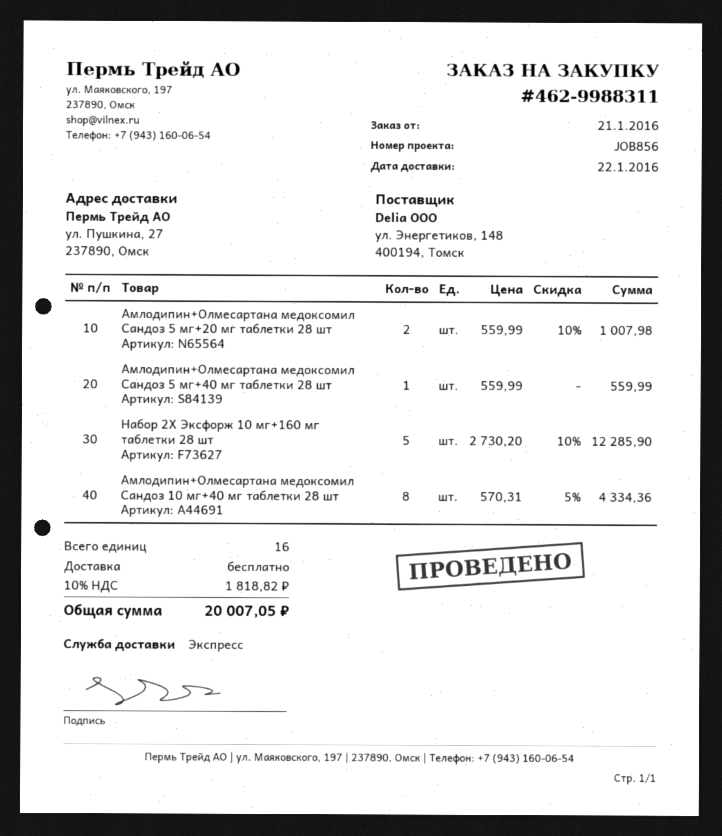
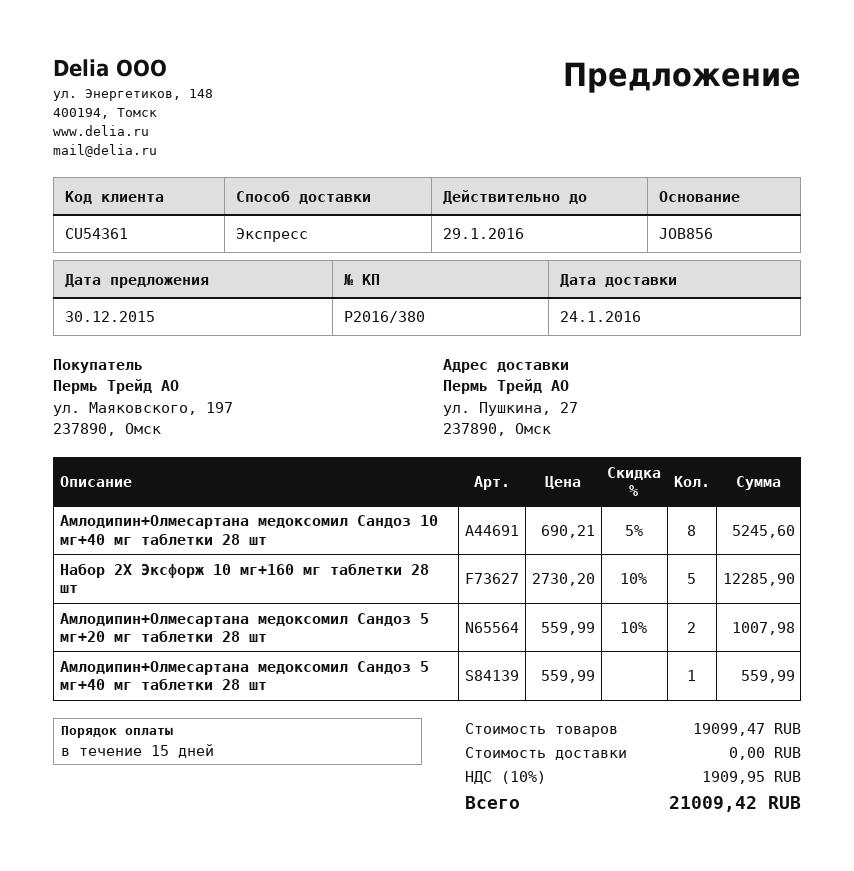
delivery date: 2016-01-22 -> 2016-01-24
Амлодипин+Олмесартана медоксомил Сандоз 10 мг+40 мг таблетки 28 шт: 8 x 570.31 - 5% = 4334.36 -> 8 x 690.21 - 5% = 5245.60
tax: 10% = 1818.82 -> 10% = 1909.95
total: 20007.05 -> 21009.42

